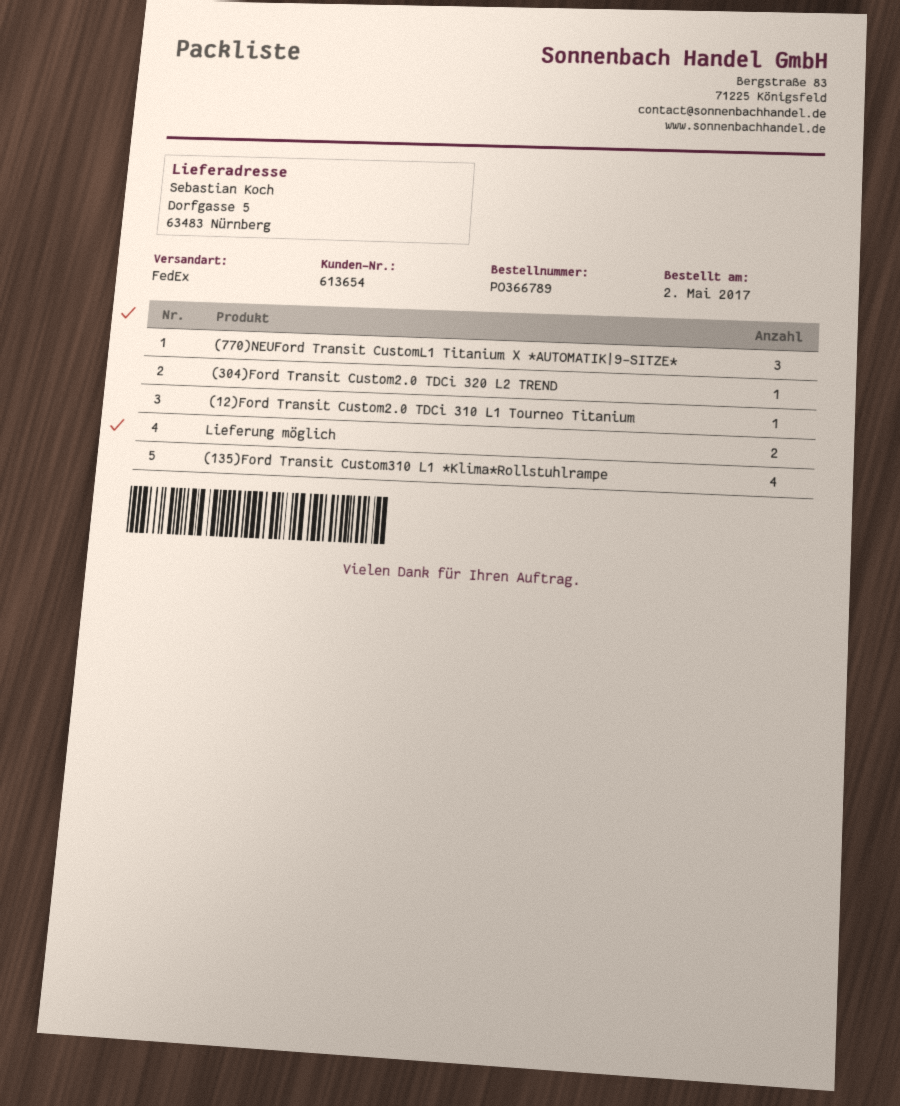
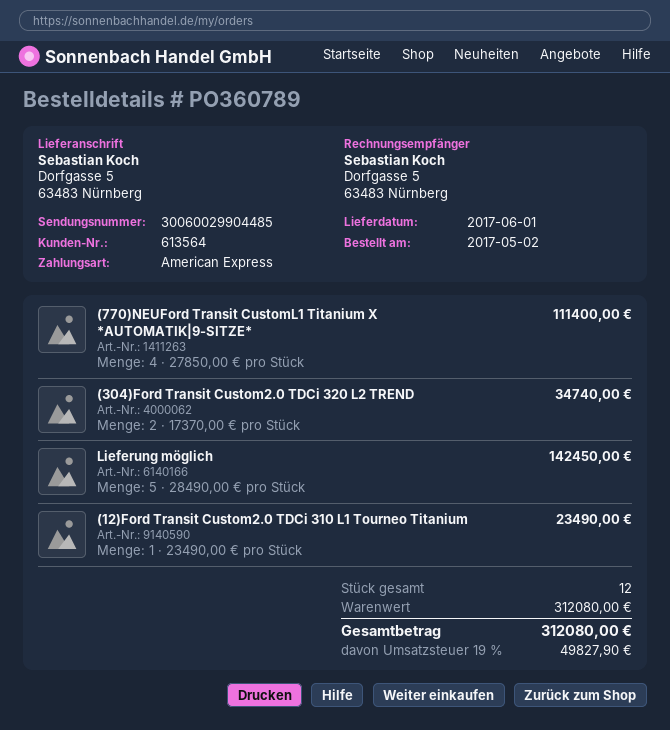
order number: PO366789 -> PO360789
customer number: 613654 -> 613564
(770)NEUFord Transit CustomL1 Titanium X *AUTOMATIK|9-SITZE*: 3 -> 4
(304)Ford Transit Custom2.0 TDCi 320 L2 TREND: 1 -> 2
Lieferung möglich: 2 -> 5
(135)Ford Transit Custom310 L1 *Klima*Rollstuhlrampe: 4 -> none

